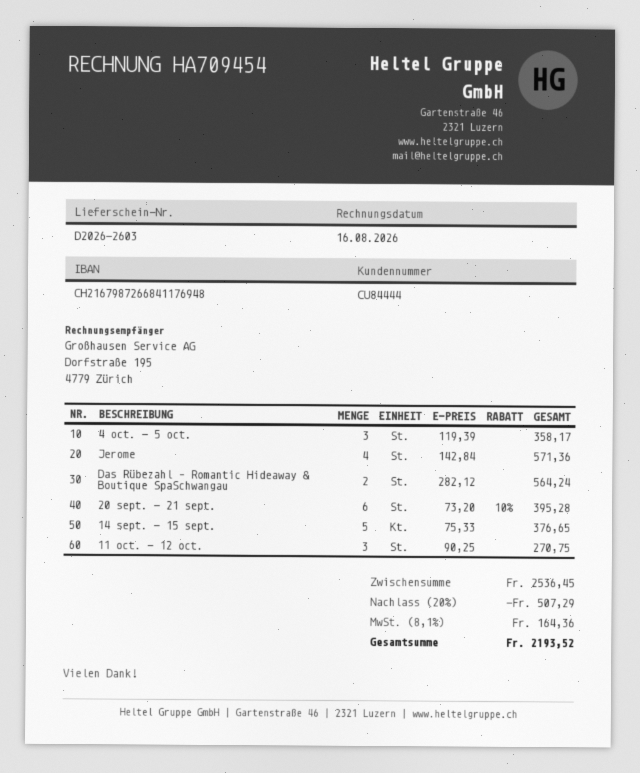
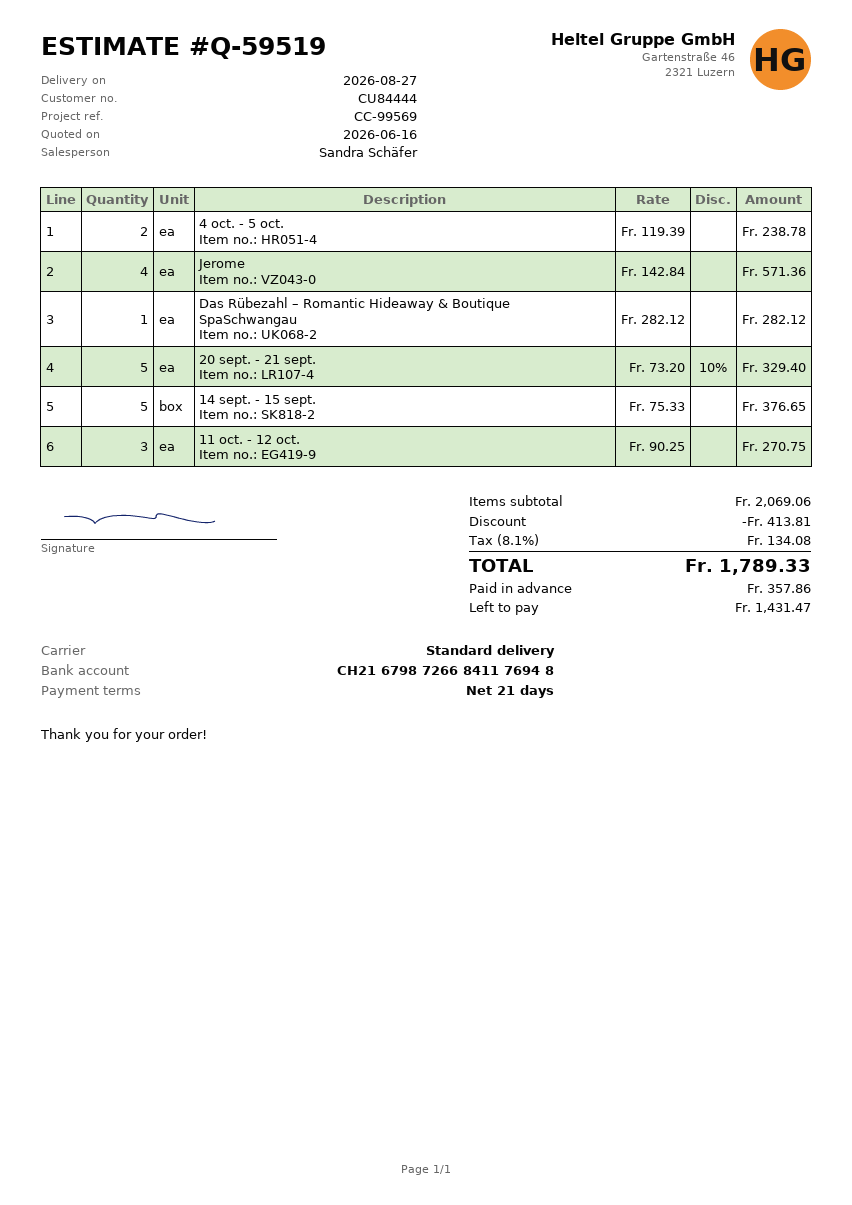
4 oct. - 5 oct.: 3 x 119.39 = 358.17 -> 2 x 119.39 = 238.78
Das Rübezahl – Romantic Hideaway & Boutique SpaSchwangau: 2 x 282.12 = 564.24 -> 1 x 282.12 = 282.12
20 sept. - 21 sept.: 6 x 73.20 - 10% = 395.28 -> 5 x 73.20 - 10% = 329.40
subtotal: 2536.45 -> 2069.06
discount: 507.29 -> 413.81
tax: 8.1% = 164.36 -> 8.1% = 134.08
total: 2193.52 -> 1789.33

